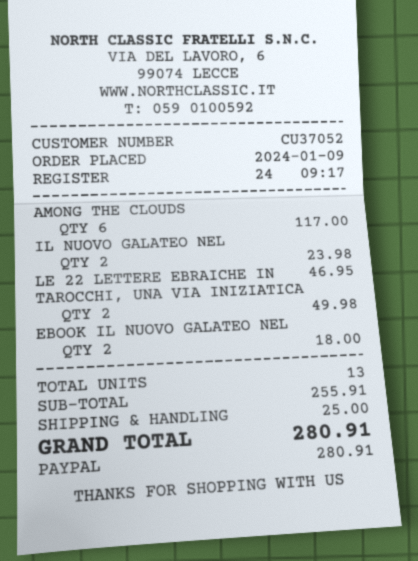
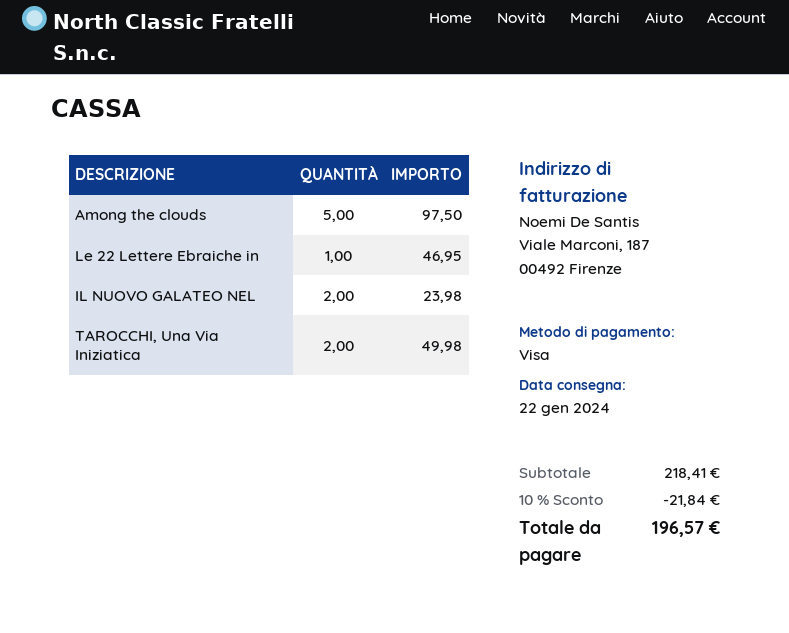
payment method: PayPal -> Visa
AMONG THE CLOUDS: 6 for 117.00 -> 5 for 97.50
EBOOK IL NUOVO GALATEO NEL: 2 for 18.00 -> none
subtotal: 255.91 -> 218.41
discount: none -> 10% = 21.84
shipping: 25.00 -> none
total: 280.91 -> 196.57

